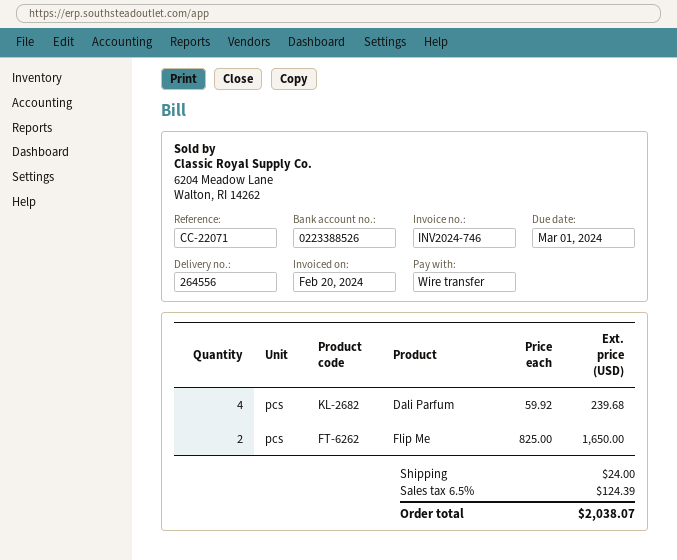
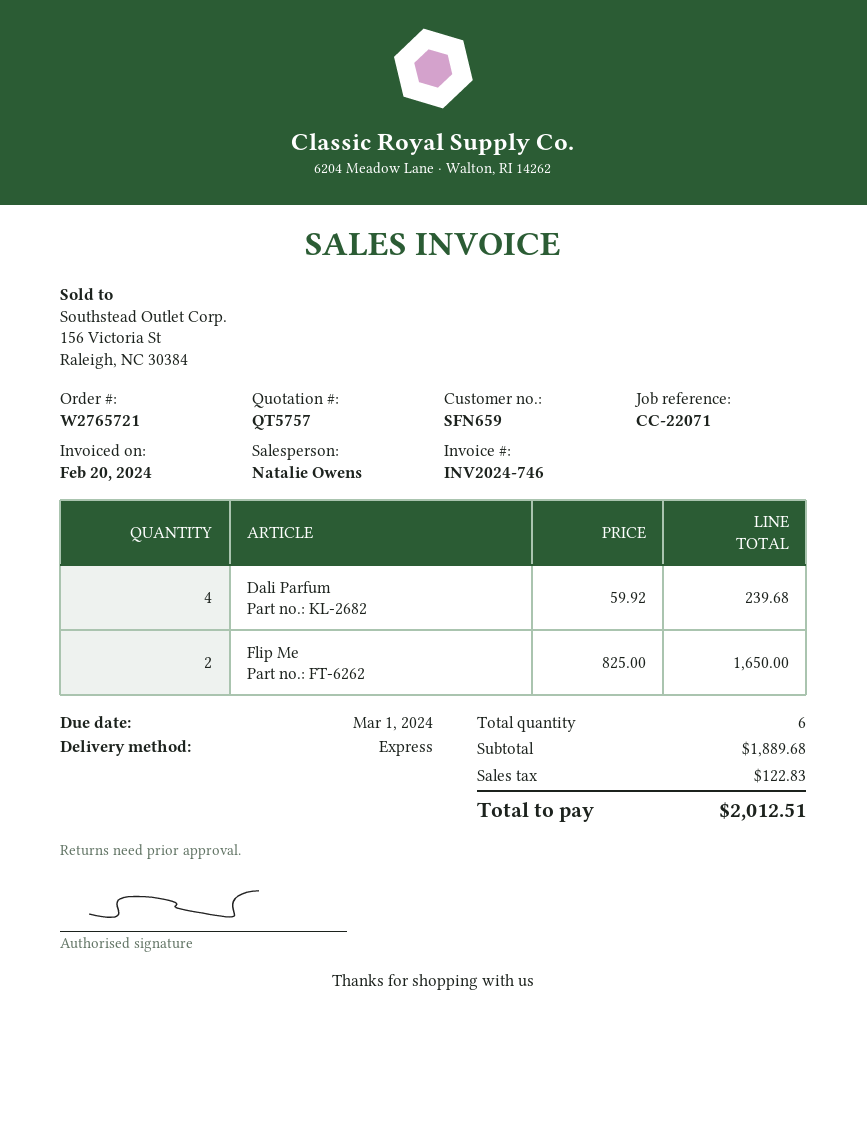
shipping: 24.00 -> none
tax: 124.39 -> 122.83
total: 2038.07 -> 2012.51

